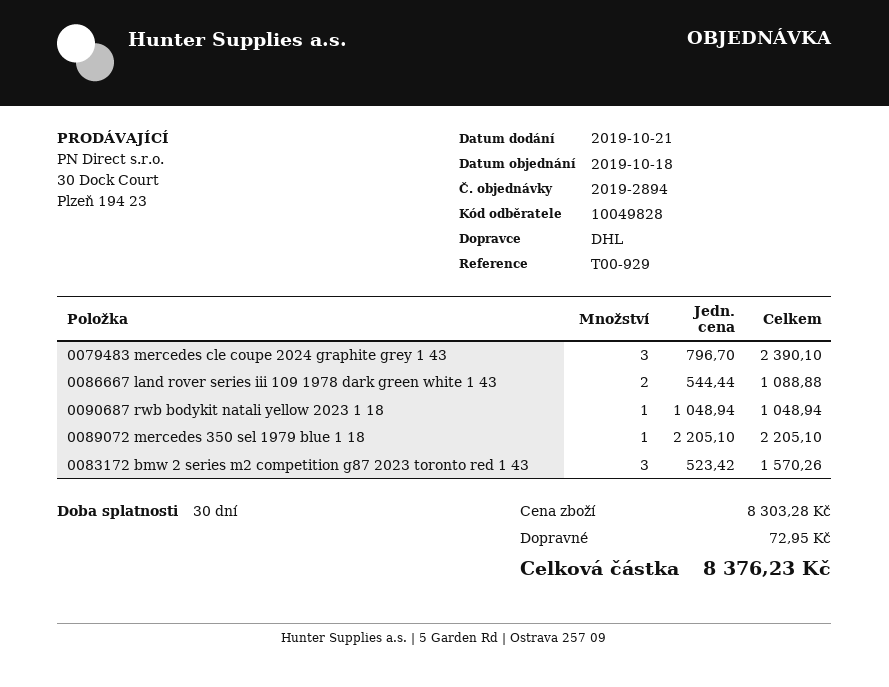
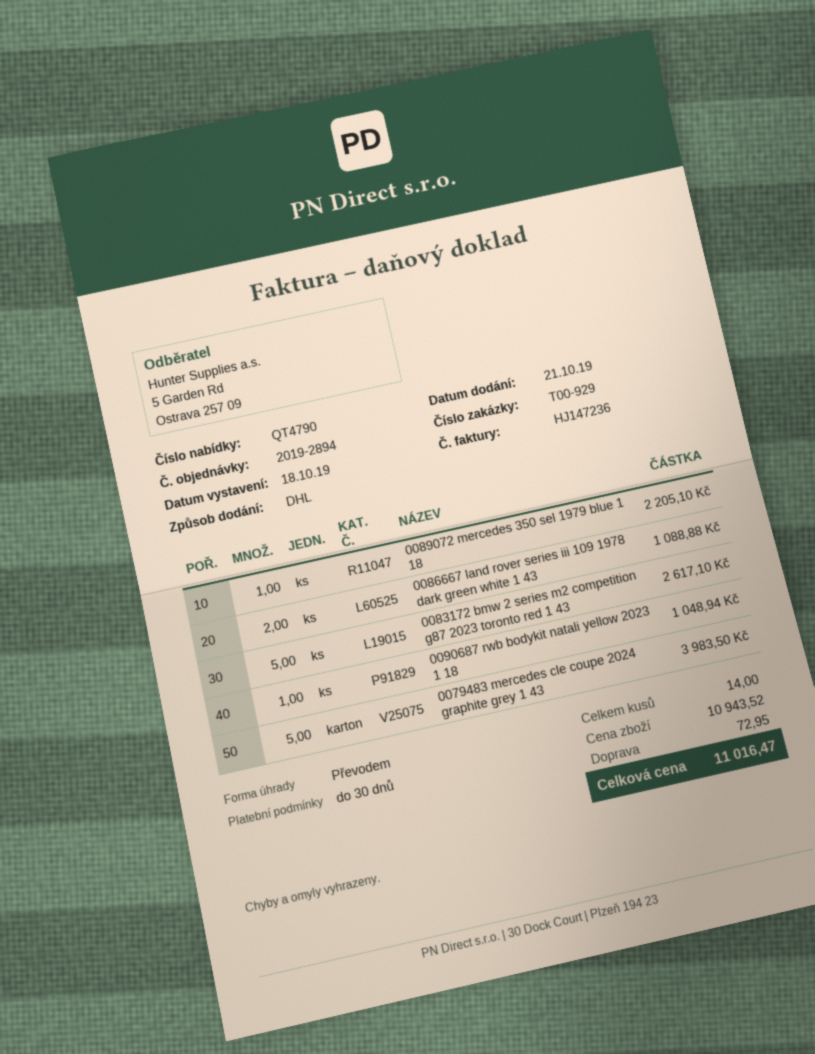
0079483 mercedes cle coupe 2024 graphite grey 1 43: 3 for 2390.10 -> 5 for 3983.50
0083172 bmw 2 series m2 competition g87 2023 toronto red 1 43: 3 for 1570.26 -> 5 for 2617.10
subtotal: 8303.28 -> 10943.52
total: 8376.23 -> 11016.47

